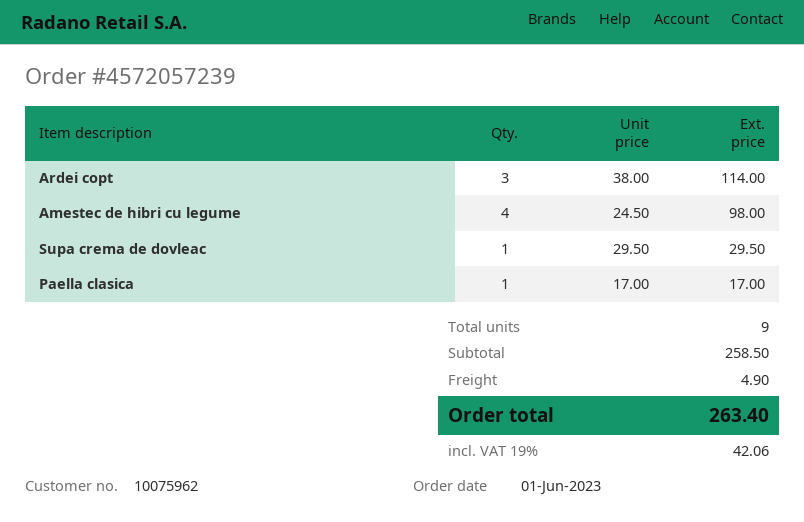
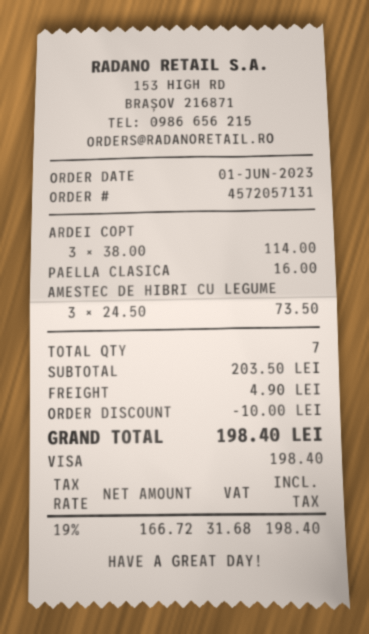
order number: 4572057239 -> 4572057131
Amestec de hibri cu legume: 4 x 24.50 = 98.00 -> 3 x 24.50 = 73.50
Supa crema de dovleac: 1 x 29.50 = 29.50 -> none
Paella clasica: 1 x 17.00 = 17.00 -> 1 x 16.00 = 16.00
total quantity: 9 -> 7
subtotal: 258.50 -> 203.50
discount: none -> 10.00
tax: 19% = 42.06 -> 19% = 31.68
total: 263.40 -> 198.40

